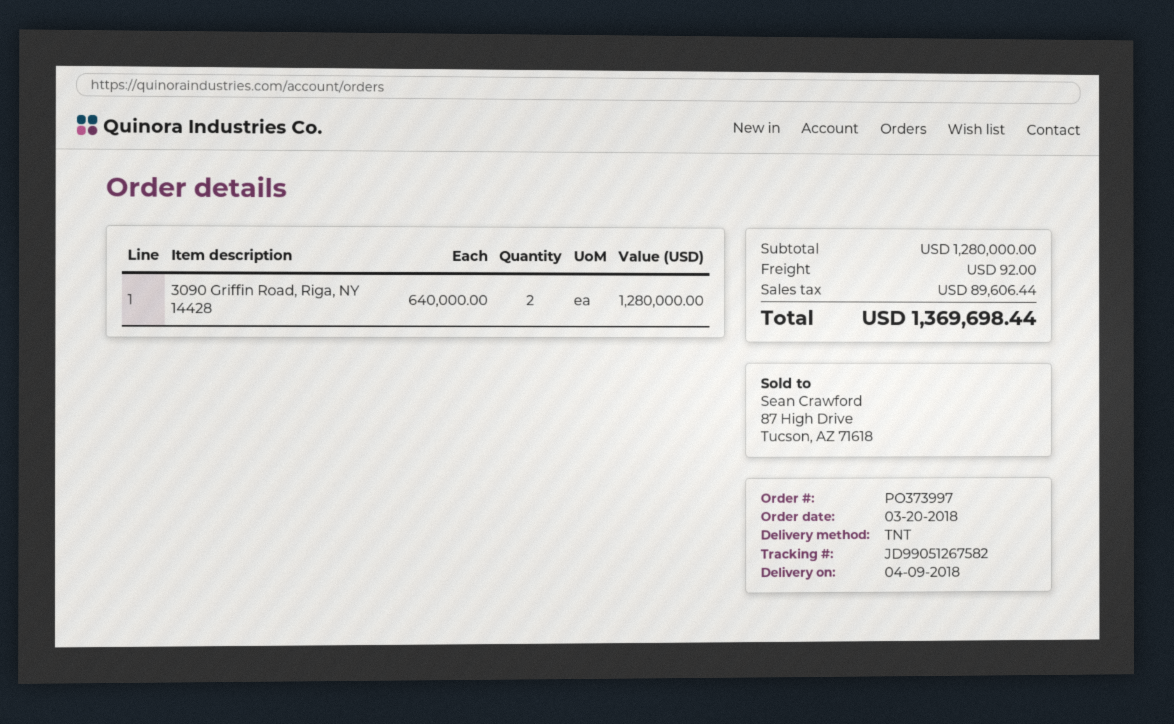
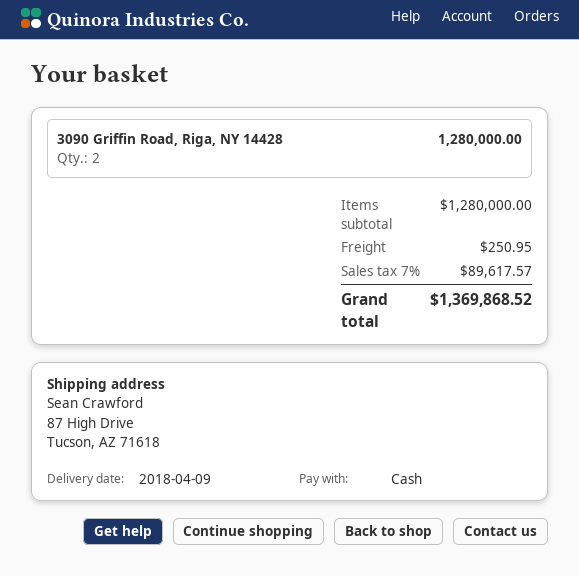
shipping: 92.00 -> 250.95
tax: 89606.44 -> 89617.57
total: 1369698.44 -> 1369868.52

